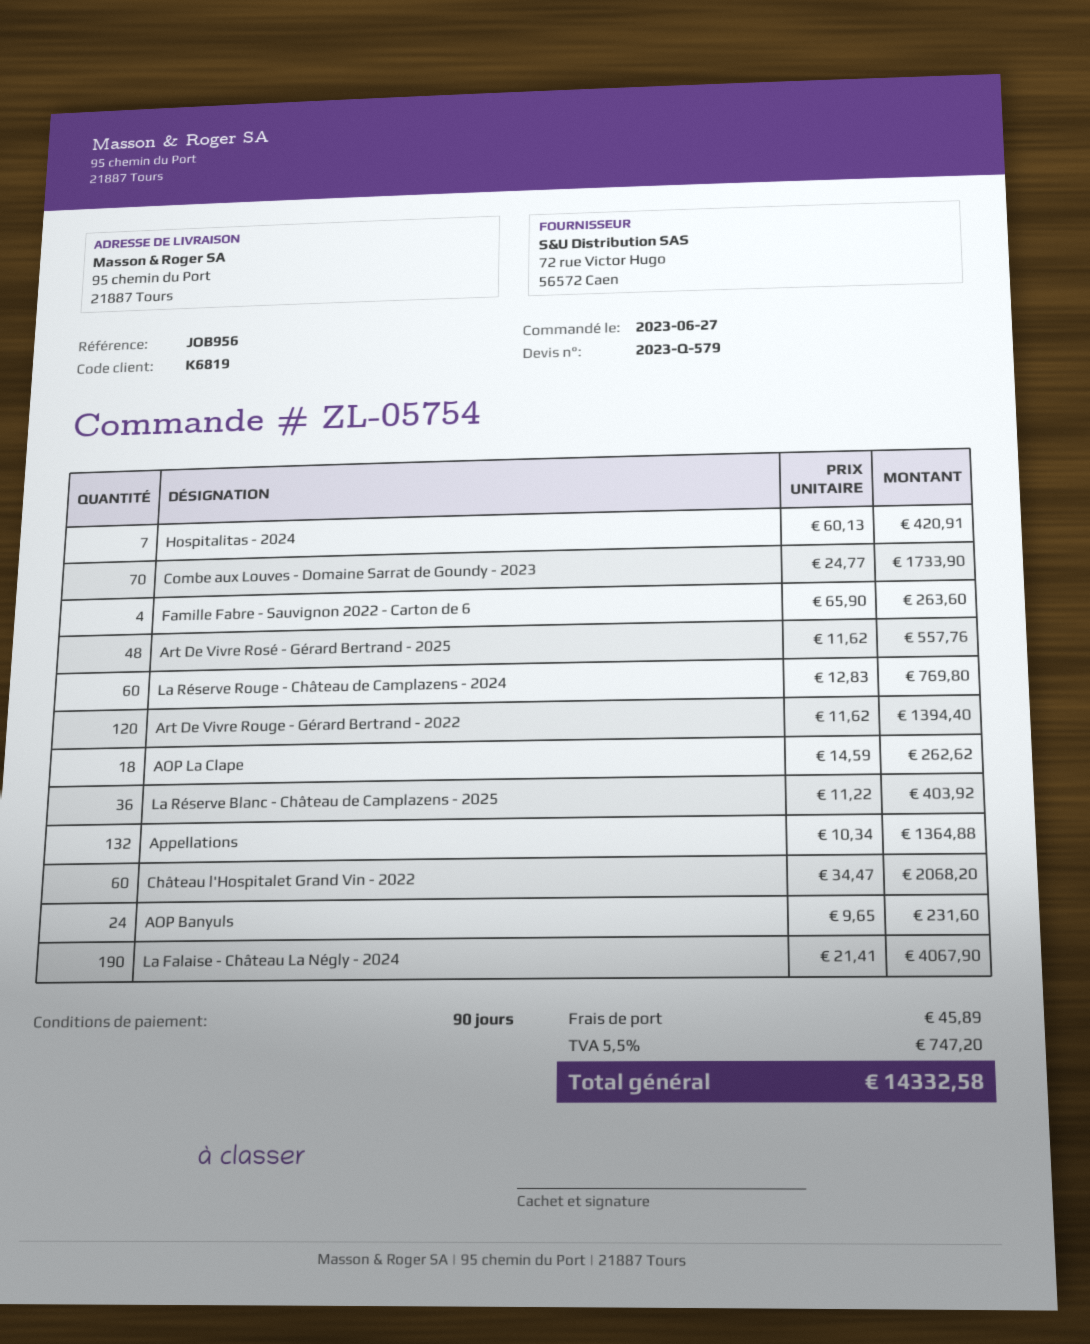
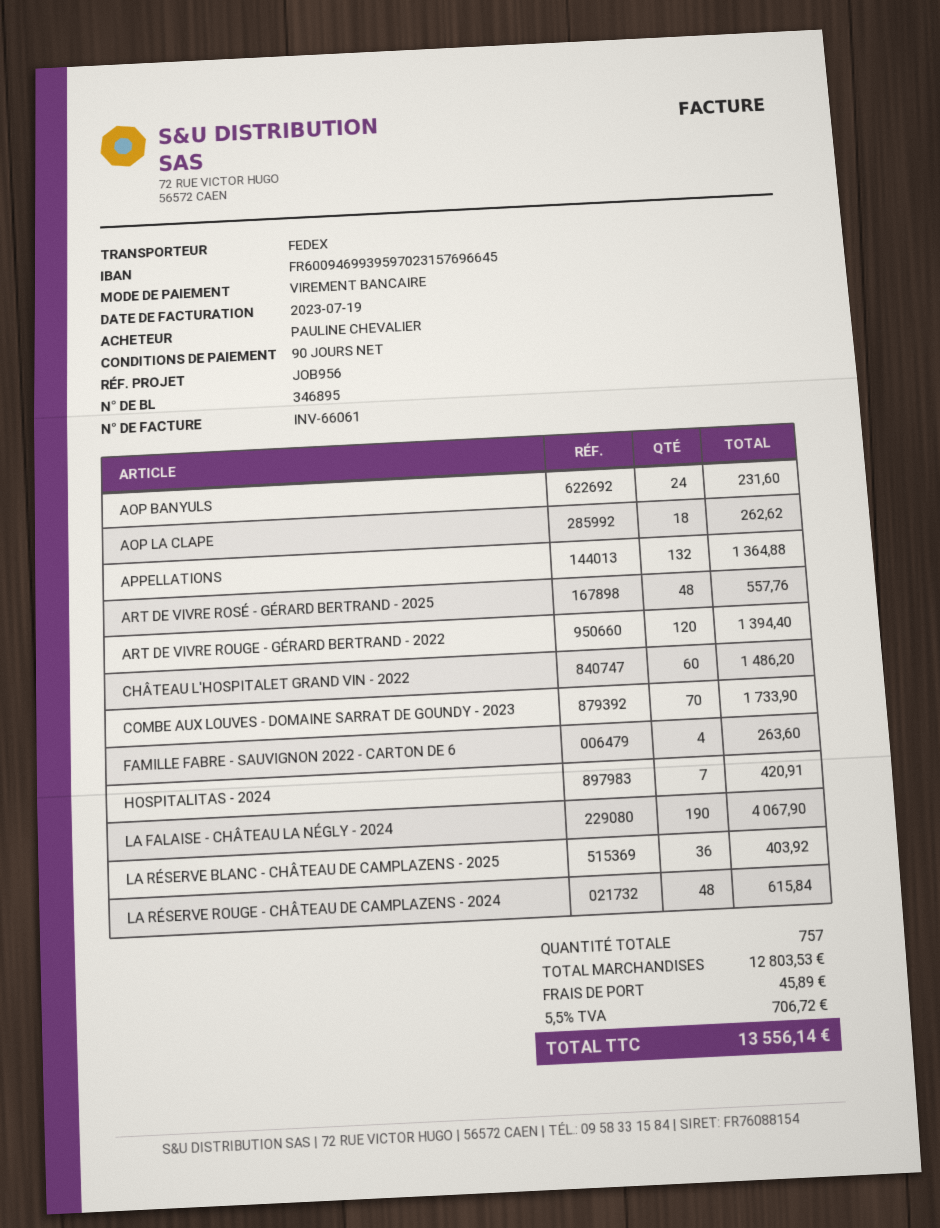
La Réserve Rouge - Château de Camplazens - 2024: 60 for 769.80 -> 48 for 615.84
Château l'Hospitalet Grand Vin - 2022: 60 for 2068.20 -> 60 for 1486.20
tax: 5.5% = 747.20 -> 5.5% = 706.72
total: 14332.58 -> 13556.14

